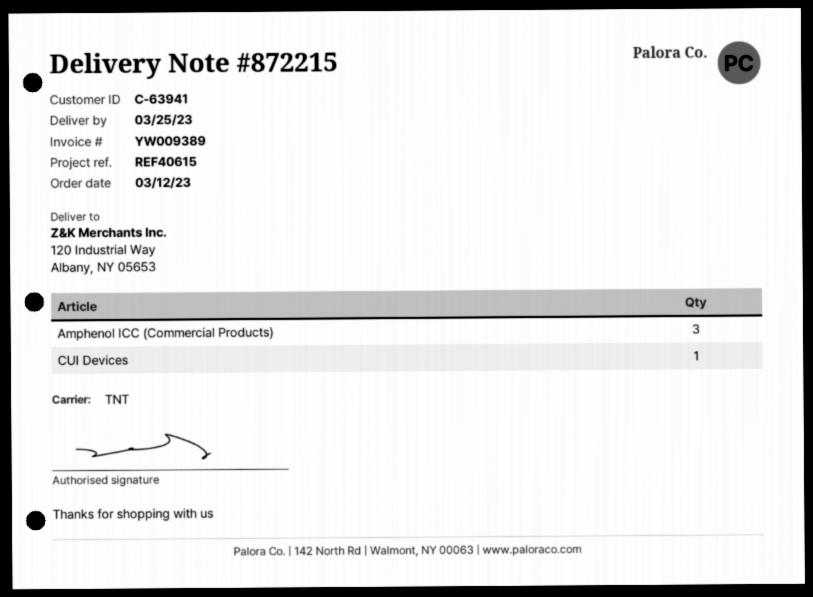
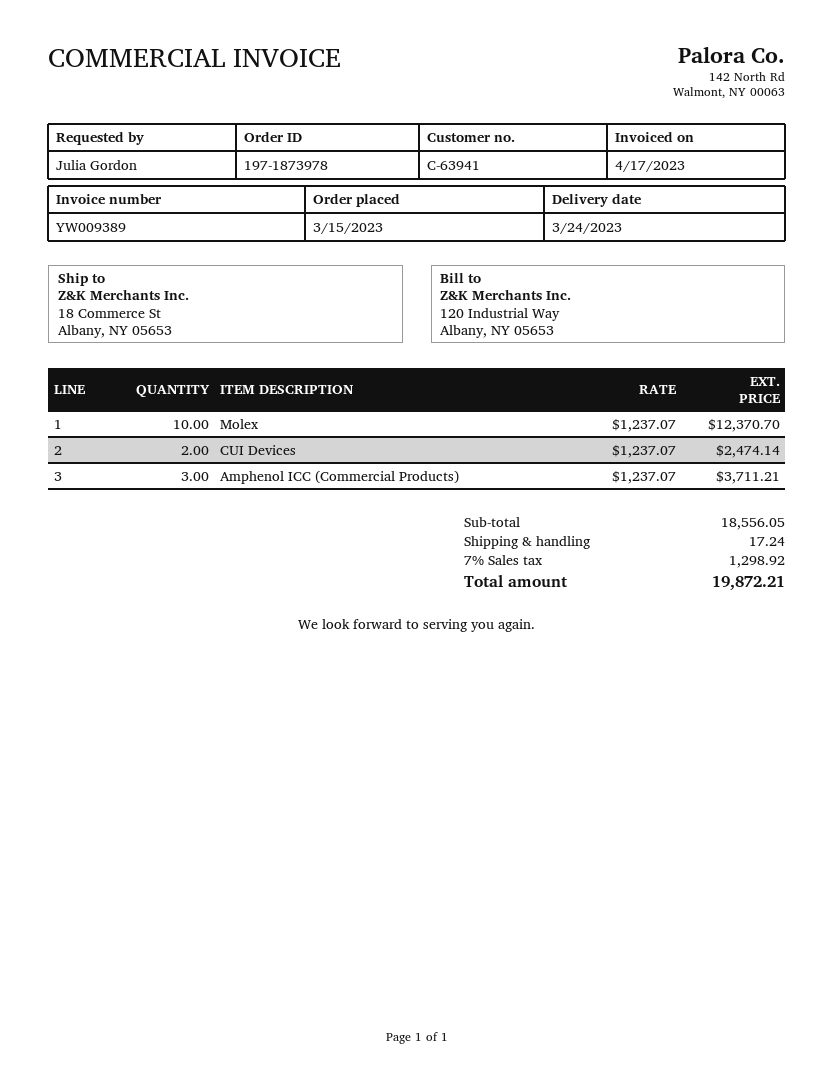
order date: 2023-03-12 -> 2023-03-15
delivery date: 2023-03-25 -> 2023-03-24
ship to: 120 Industrial Way, Albany, NY 05653 -> 18 Commerce St, Albany, NY 05653
CUI Devices: 1 -> 2
Molex: none -> 10

